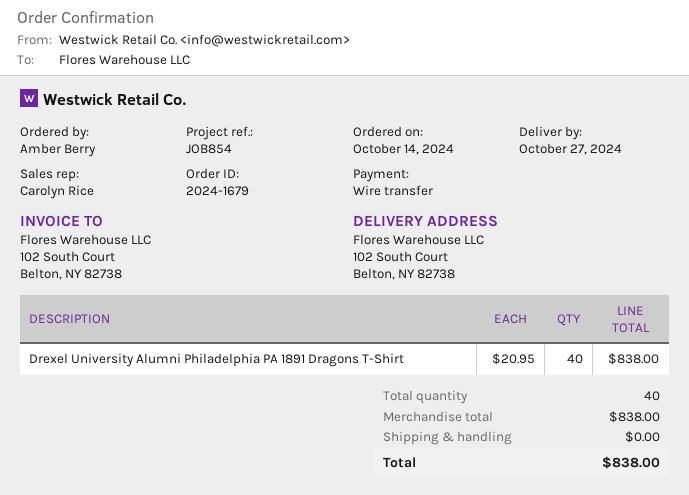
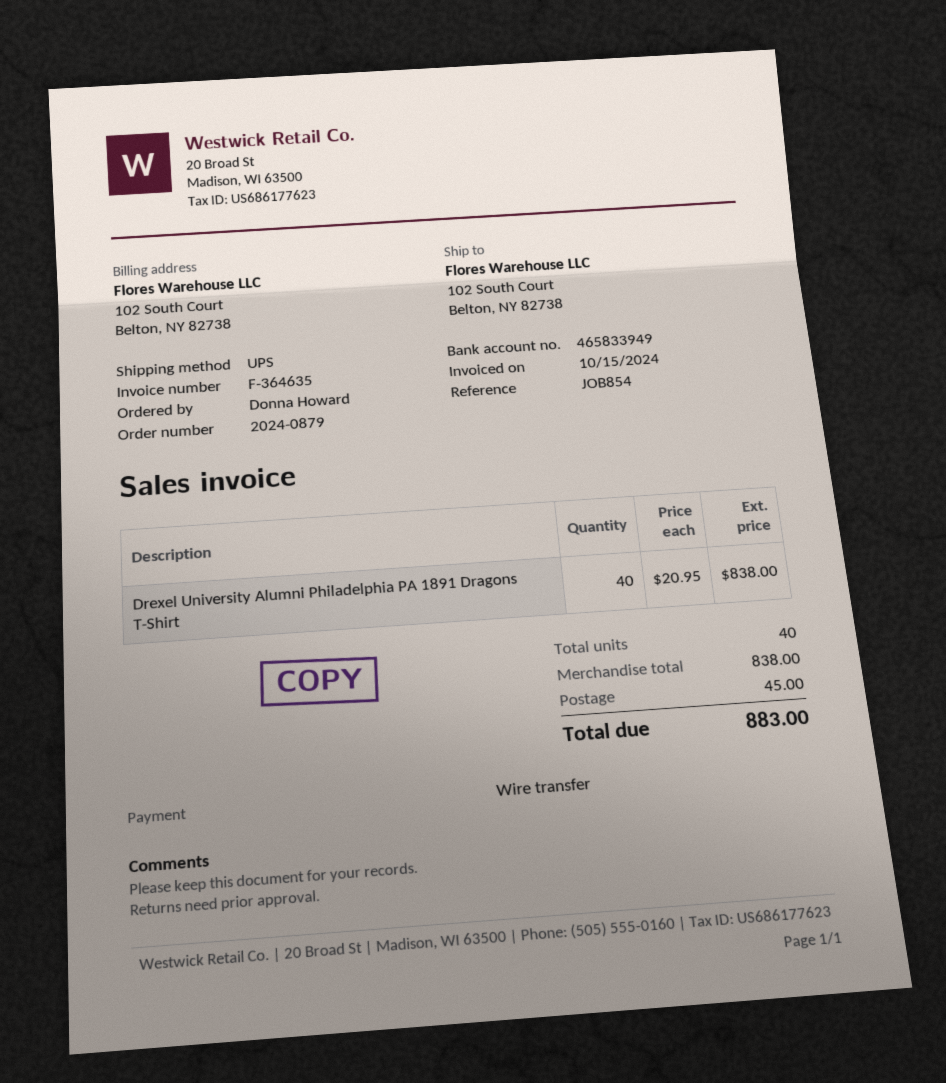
order number: 2024-1679 -> 2024-0879
ordered by: Amber Berry -> Donna Howard
shipping: 0.00 -> 45.00
total: 838.00 -> 883.00

